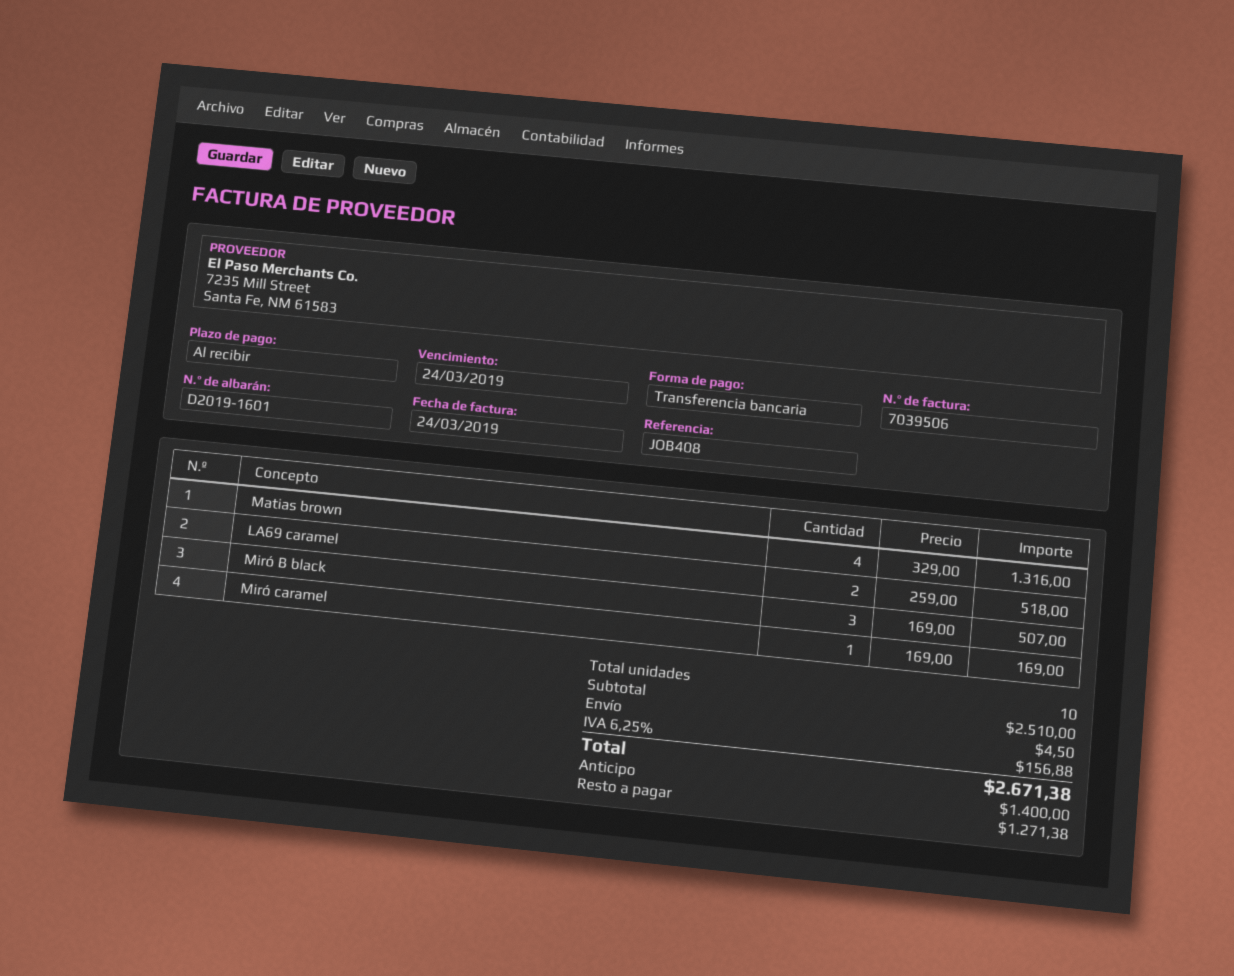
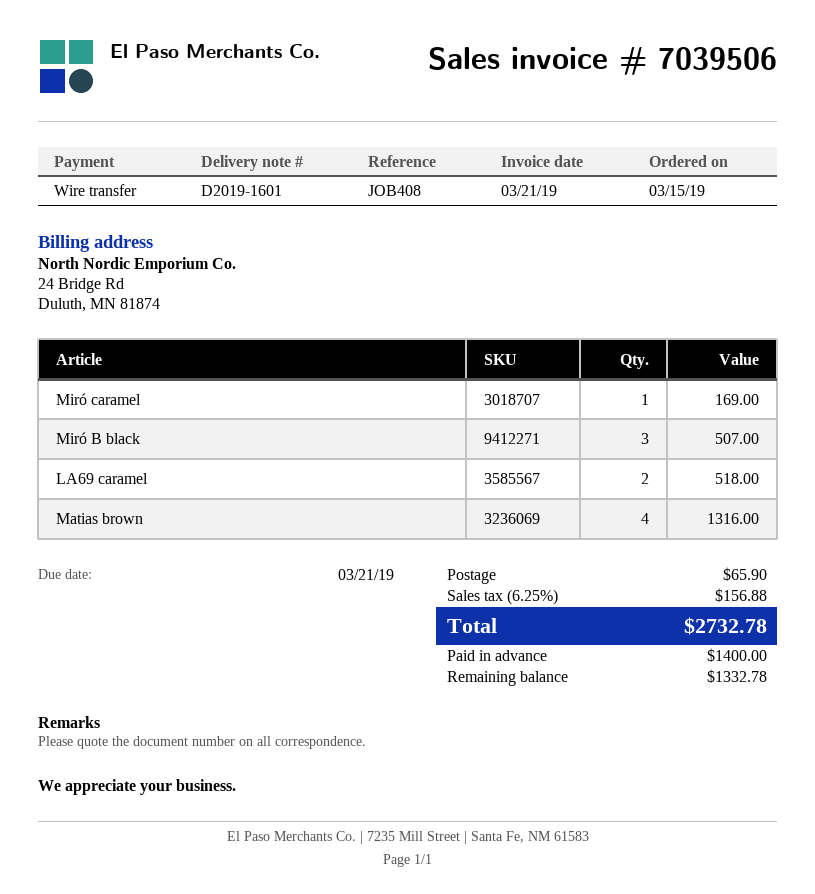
invoice date: 2019-03-24 -> 2019-03-21
due date: 2019-03-24 -> 2019-03-21
shipping: 4.50 -> 65.90
total: 2671.38 -> 2732.78
balance: 1271.38 -> 1332.78

